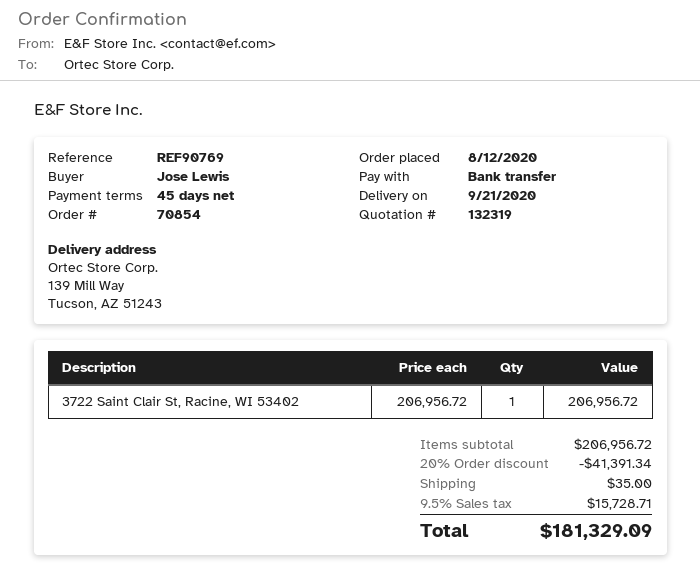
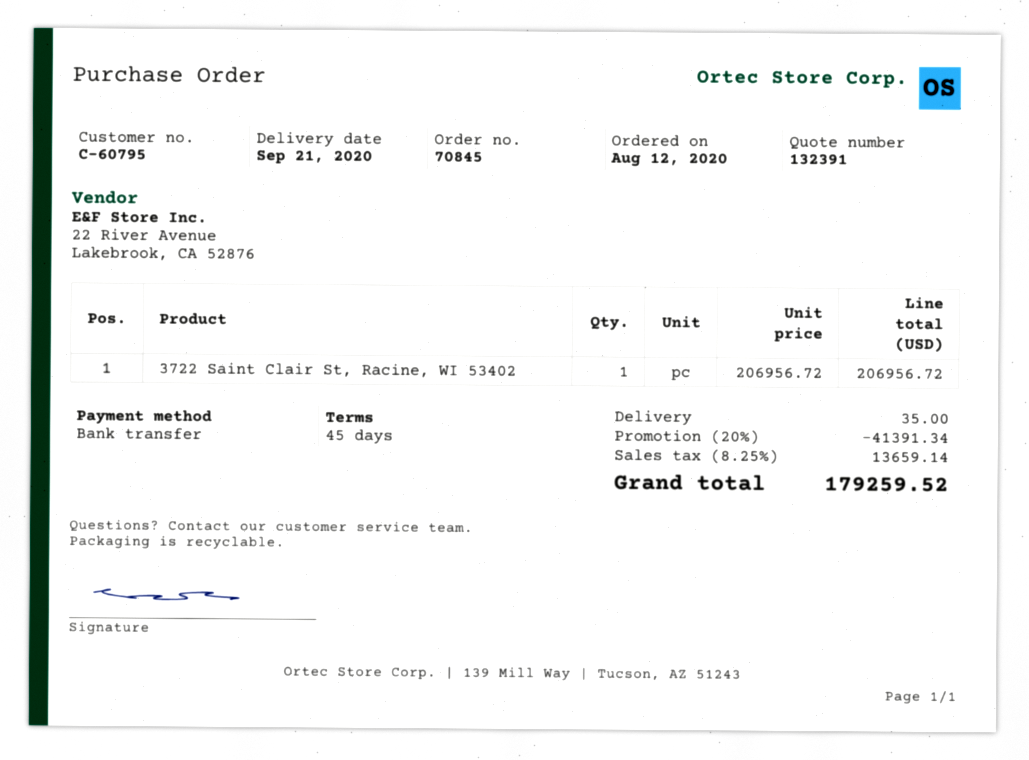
quote number: 132319 -> 132391
order number: 70854 -> 70845
tax: 9.5% = 15728.71 -> 8.25% = 13659.14
total: 181329.09 -> 179259.52

